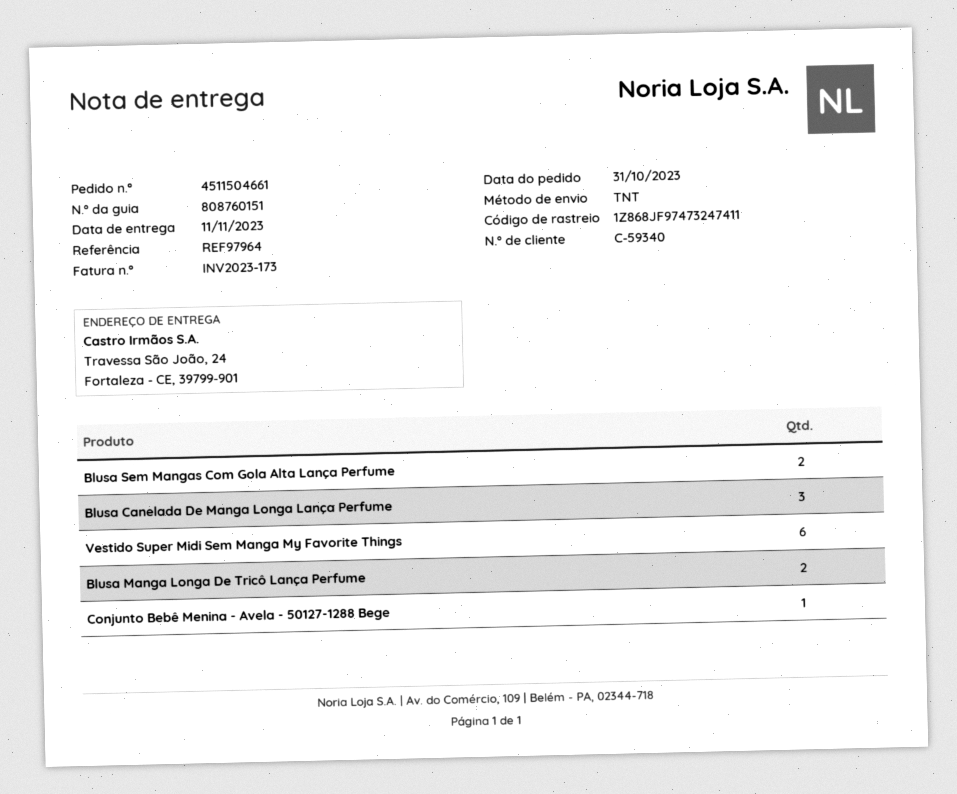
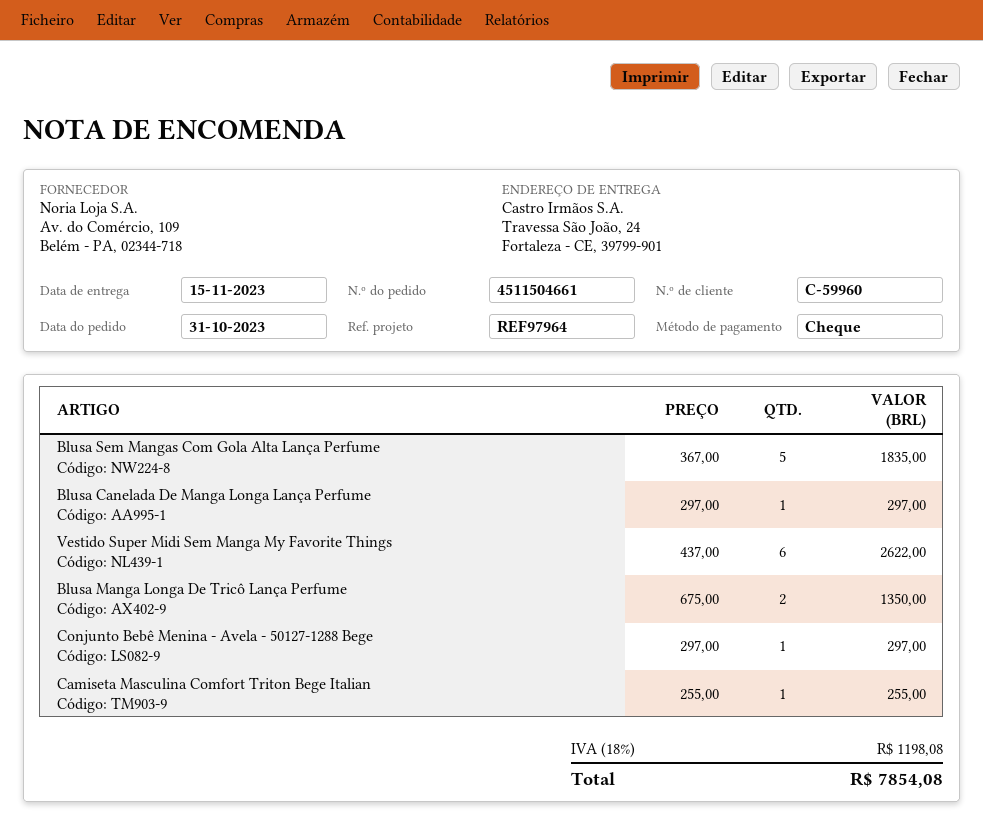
delivery date: 2023-11-11 -> 2023-11-15
customer number: C-59340 -> C-59960
Blusa Sem Mangas Com Gola Alta Lança Perfume: 2 -> 5
Blusa Canelada De Manga Longa Lança Perfume: 3 -> 1
Camiseta Masculina Comfort Triton Bege Italian: none -> 1

